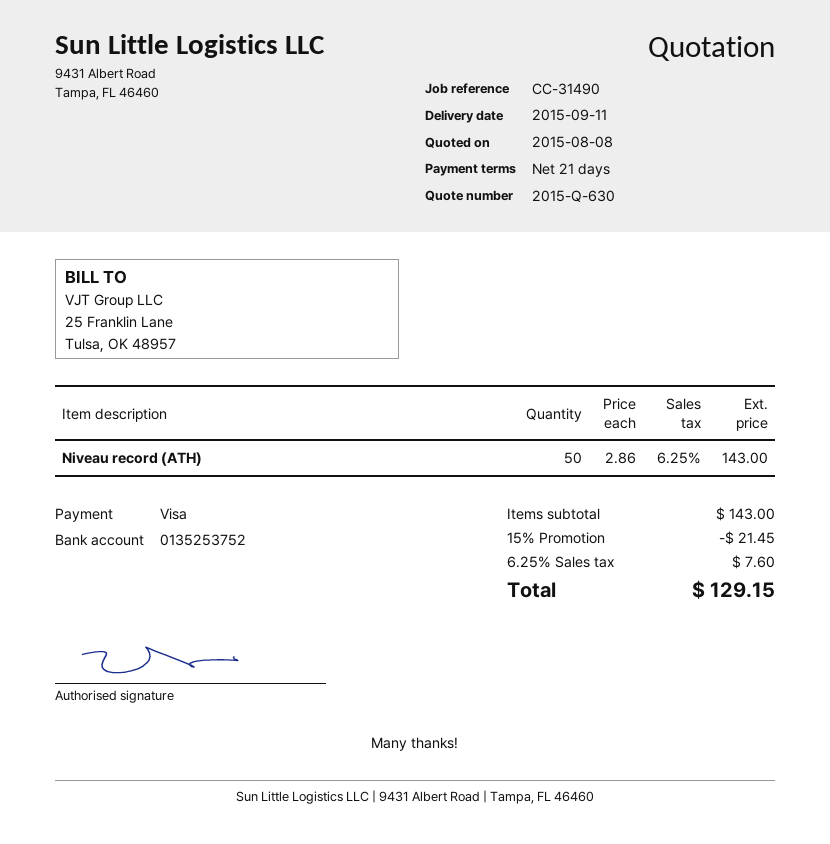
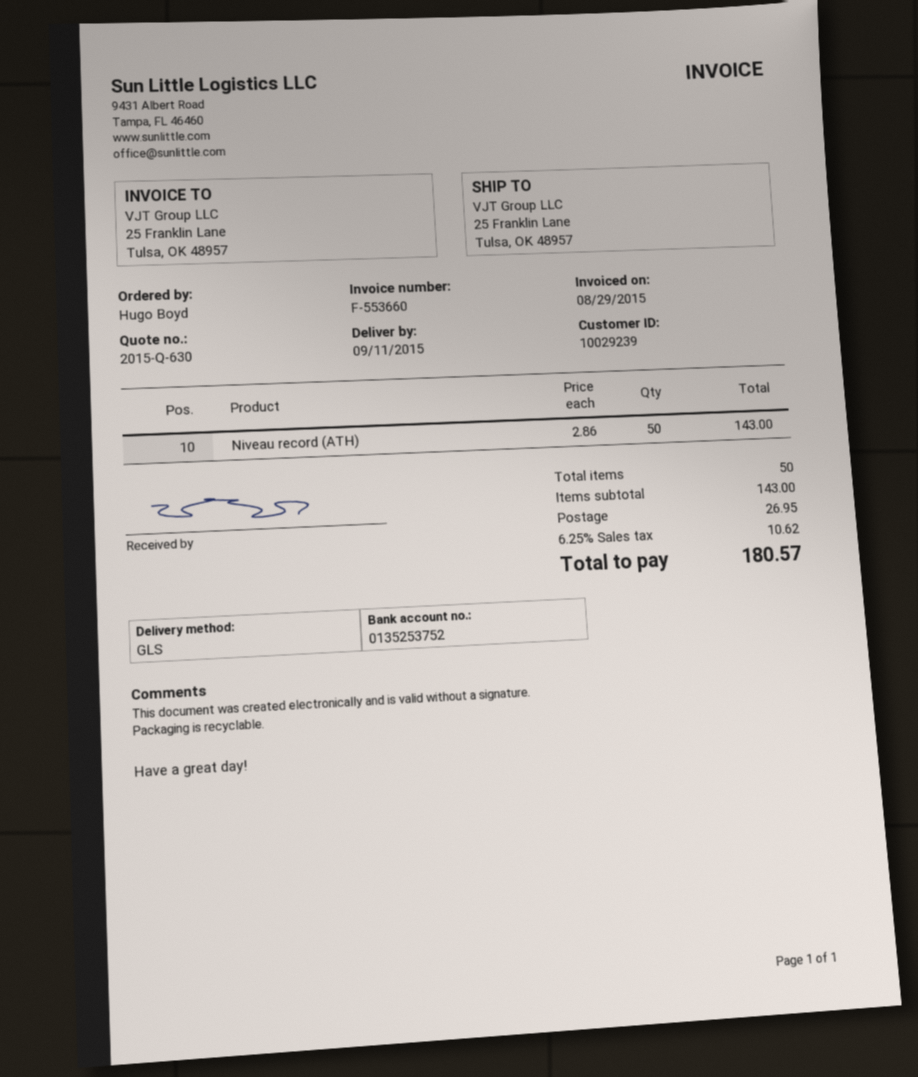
discount: 15% = 21.45 -> none
shipping: none -> 26.95
tax: 6.25% = 7.60 -> 6.25% = 10.62
total: 129.15 -> 180.57

